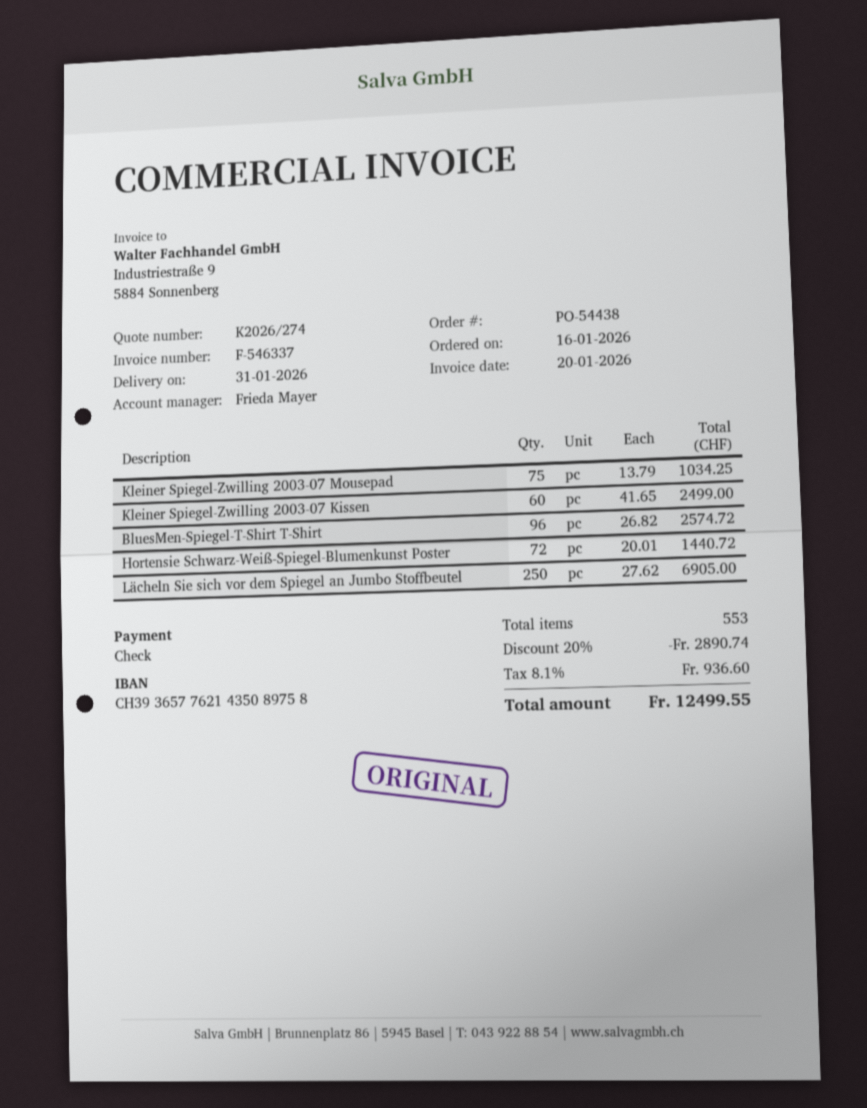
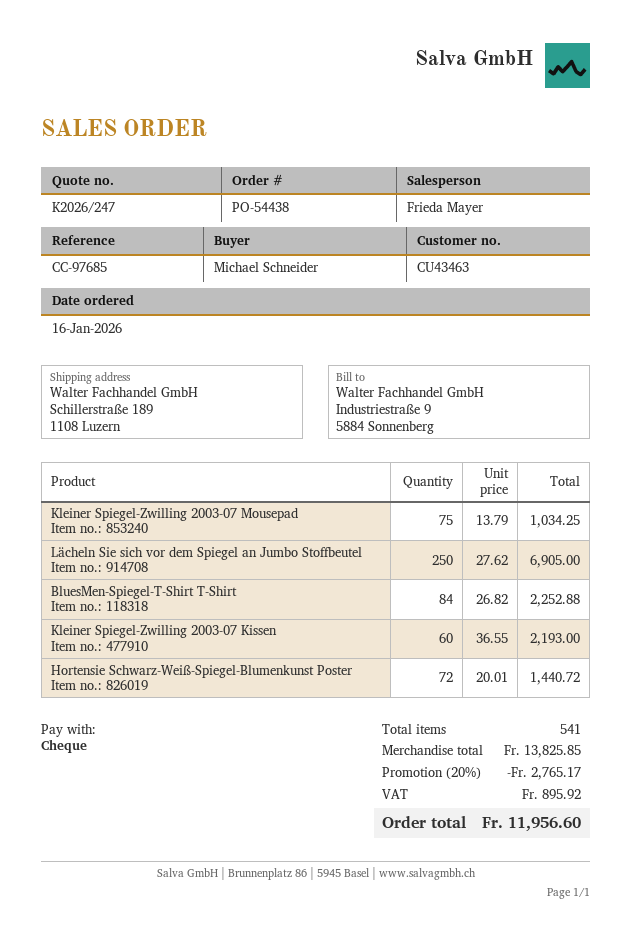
quote number: K2026/274 -> K2026/247
Kleiner Spiegel-Zwilling 2003-07 Kissen: 60 x 41.65 = 2499.00 -> 60 x 36.55 = 2193.00
BluesMen-Spiegel-T-Shirt T-Shirt: 96 x 26.82 = 2574.72 -> 84 x 26.82 = 2252.88
total quantity: 553 -> 541
discount: 20% = 2890.74 -> 20% = 2765.17
tax: 936.60 -> 895.92
total: 12499.55 -> 11956.60

